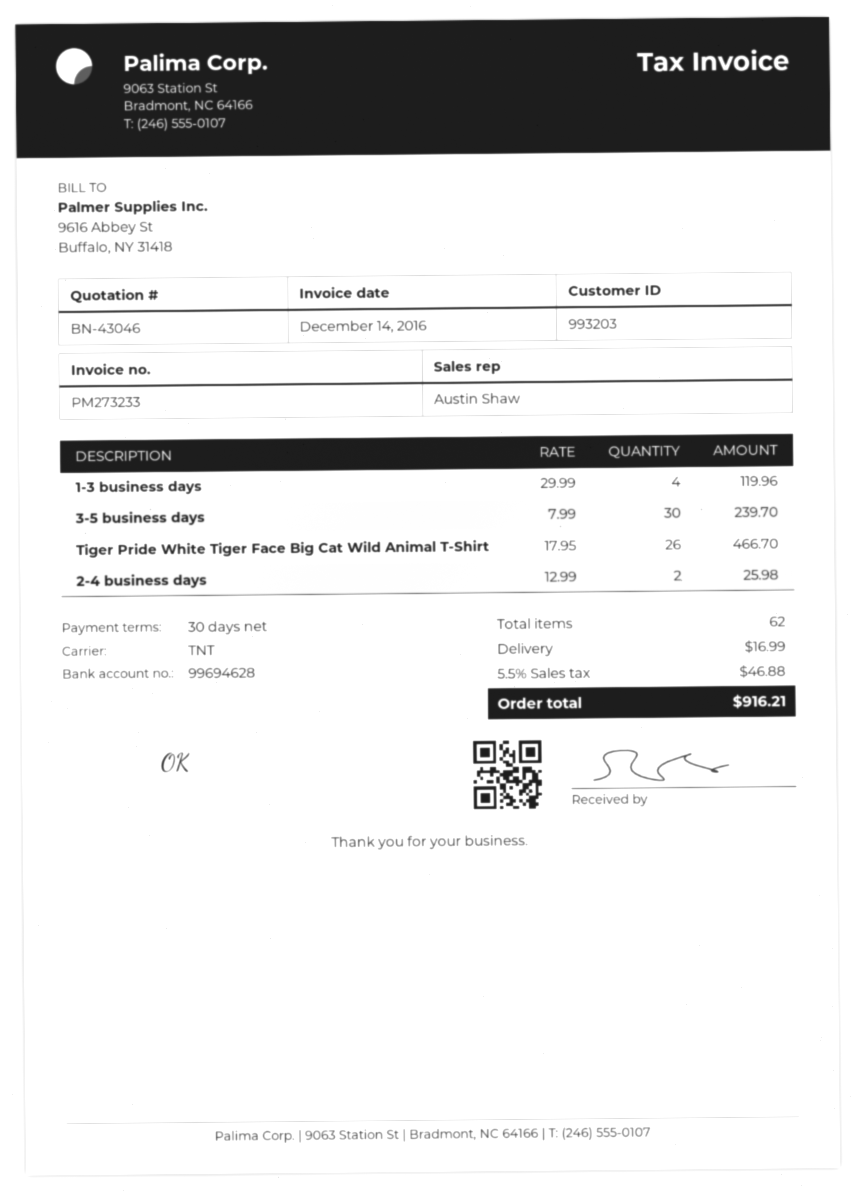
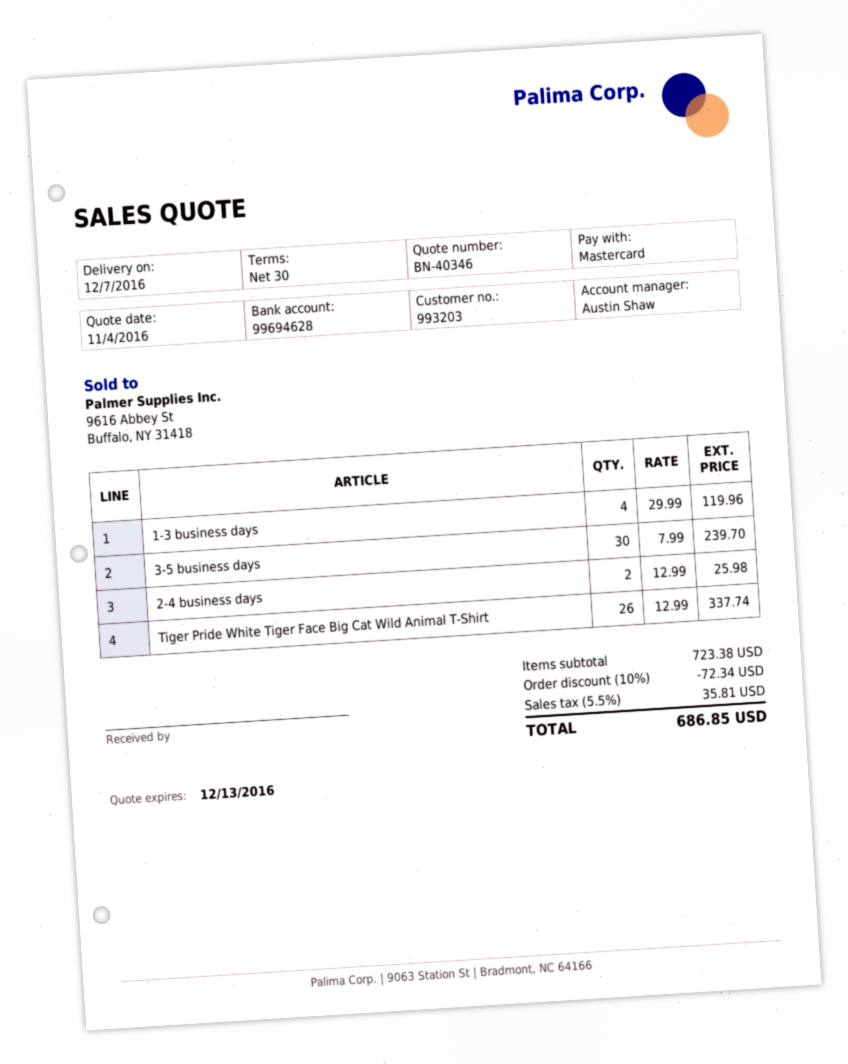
quote number: BN-43046 -> BN-40346
Tiger Pride White Tiger Face Big Cat Wild Animal T-Shirt: 26 x 17.95 = 466.70 -> 26 x 12.99 = 337.74
discount: none -> 10% = 72.34
shipping: 16.99 -> none
tax: 5.5% = 46.88 -> 5.5% = 35.81
total: 916.21 -> 686.85

